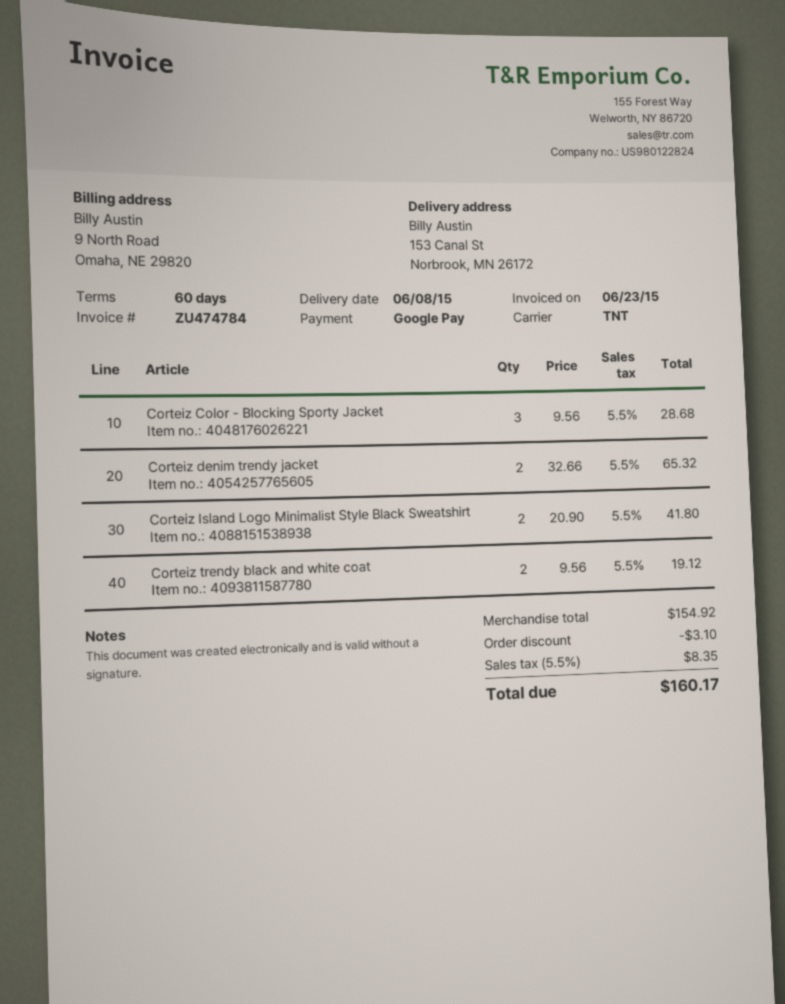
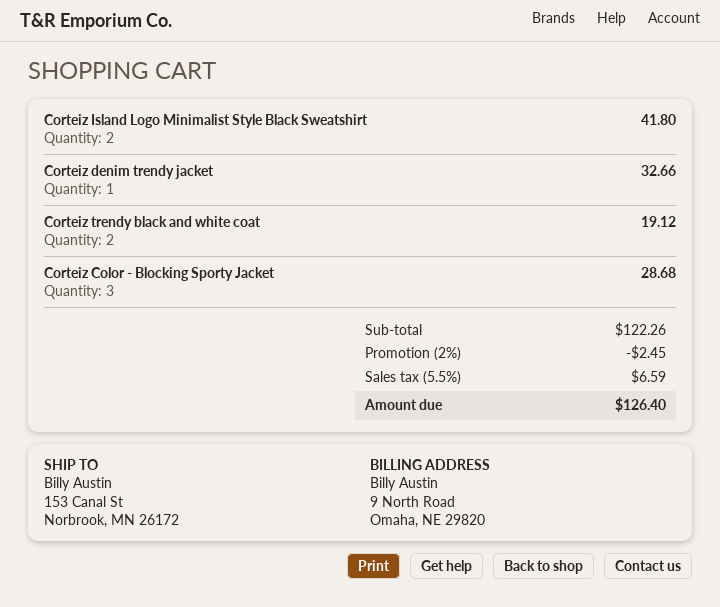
Corteiz denim trendy jacket: 2 for 65.32 -> 1 for 32.66
subtotal: 154.92 -> 122.26
discount: 3.10 -> 2.45
tax: 5.5% = 8.35 -> 5.5% = 6.59
total: 160.17 -> 126.40

